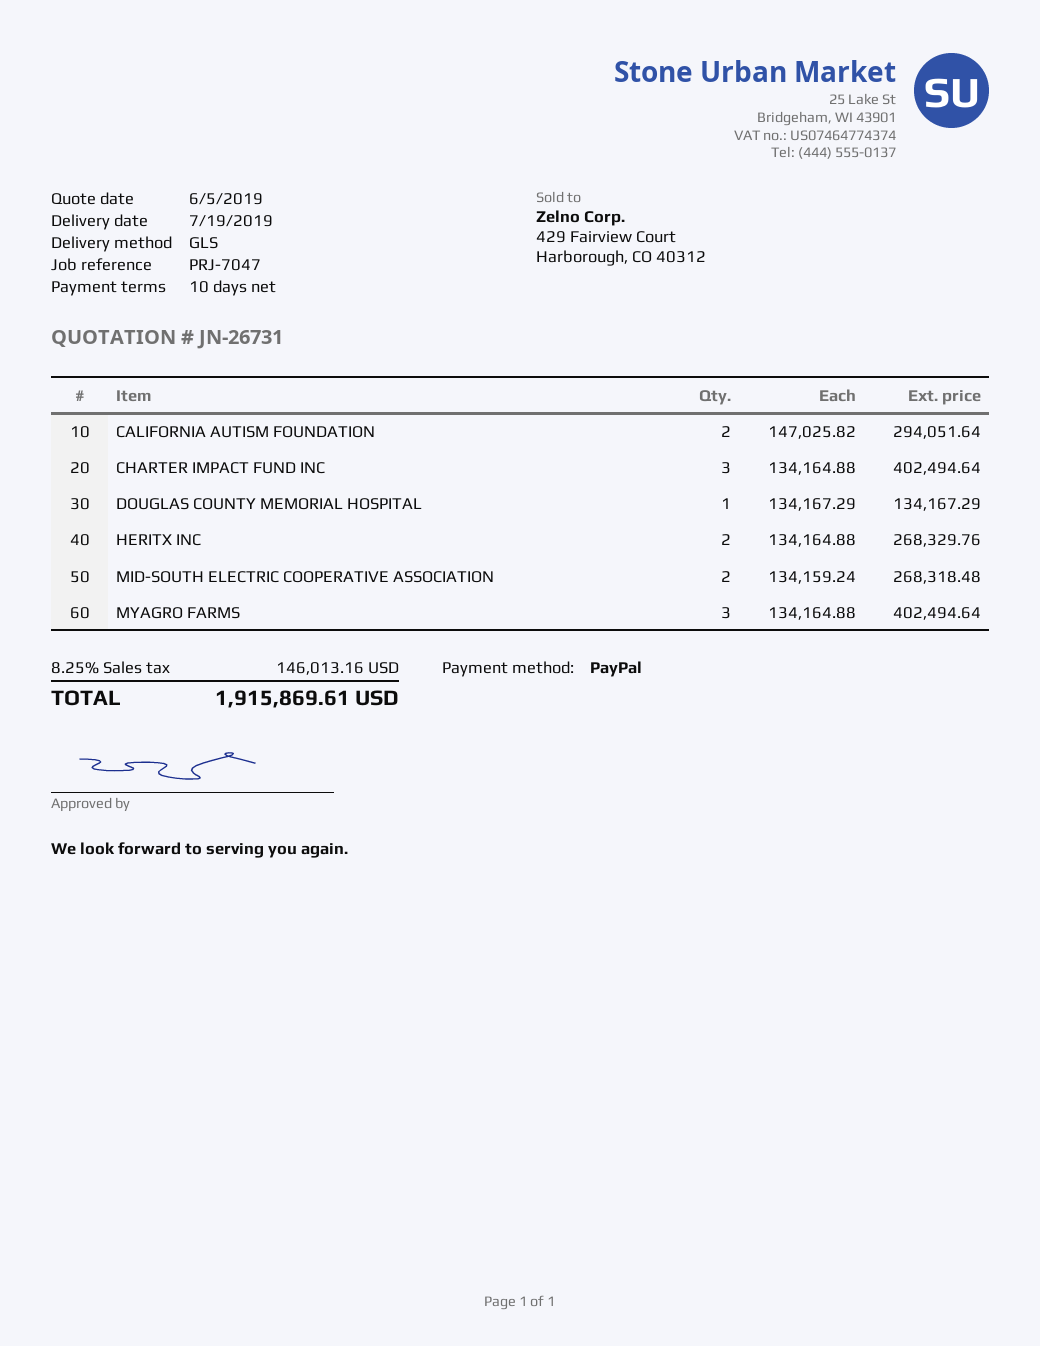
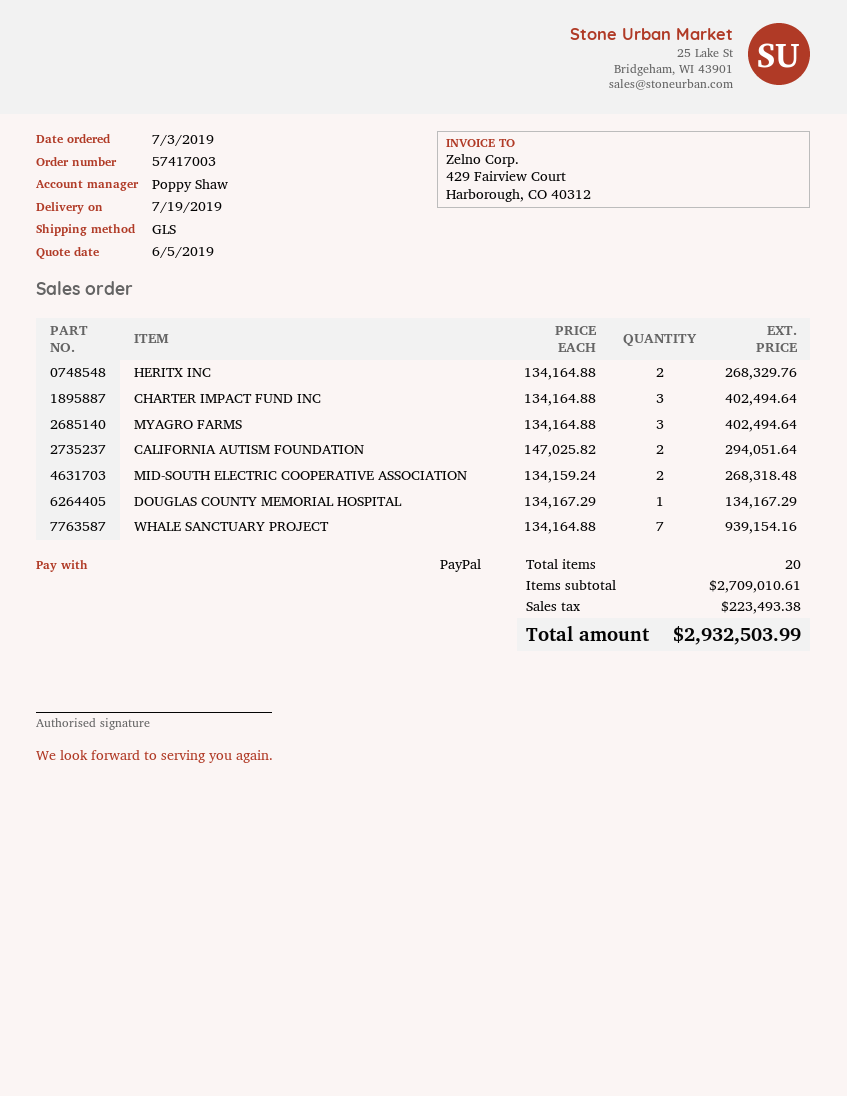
WHALE SANCTUARY PROJECT: none -> 7 x 134164.88 = 939154.16
tax: 146013.16 -> 223493.38
total: 1915869.61 -> 2932503.99

